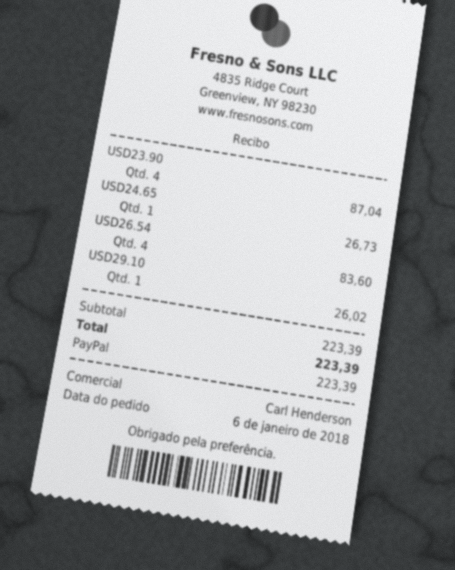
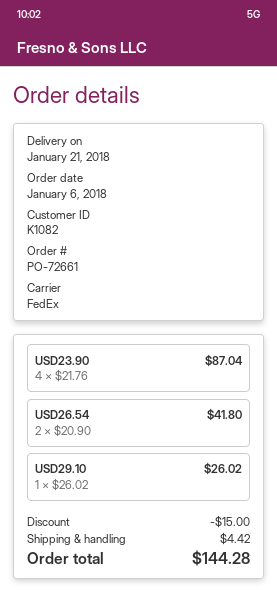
USD24.65: 1 for 26.73 -> none
USD26.54: 4 for 83.60 -> 2 for 41.80
discount: none -> 15.00
shipping: none -> 4.42
total: 223.39 -> 144.28

